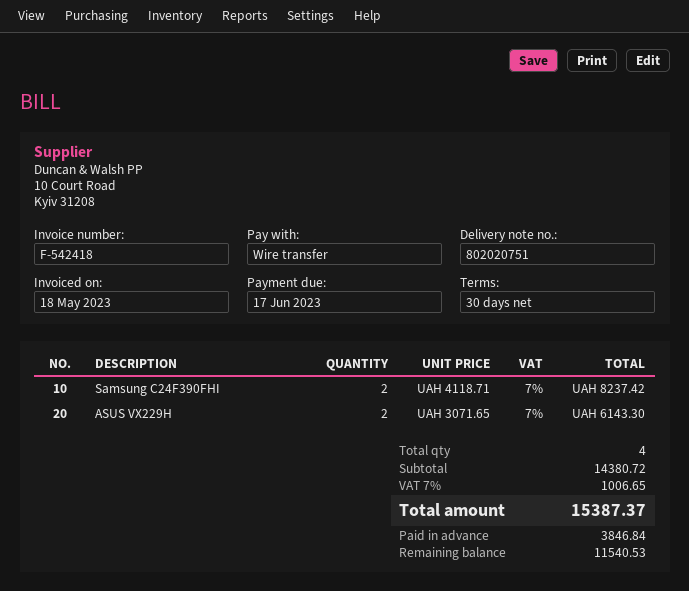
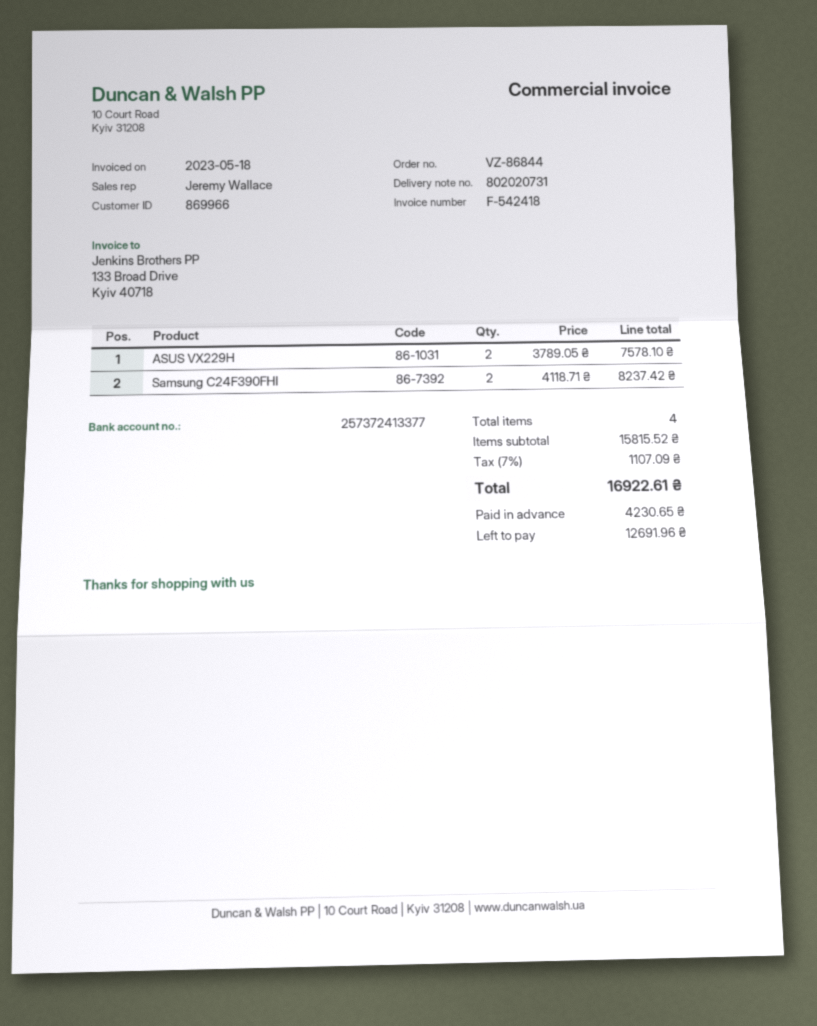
delivery note number: 802020751 -> 802020731
ASUS VX229H: 2 x 3071.65 = 6143.30 -> 2 x 3789.05 = 7578.10
subtotal: 14380.72 -> 15815.52
tax: 7% = 1006.65 -> 7% = 1107.09
total: 15387.37 -> 16922.61
deposit: 3846.84 -> 4230.65
balance: 11540.53 -> 12691.96

